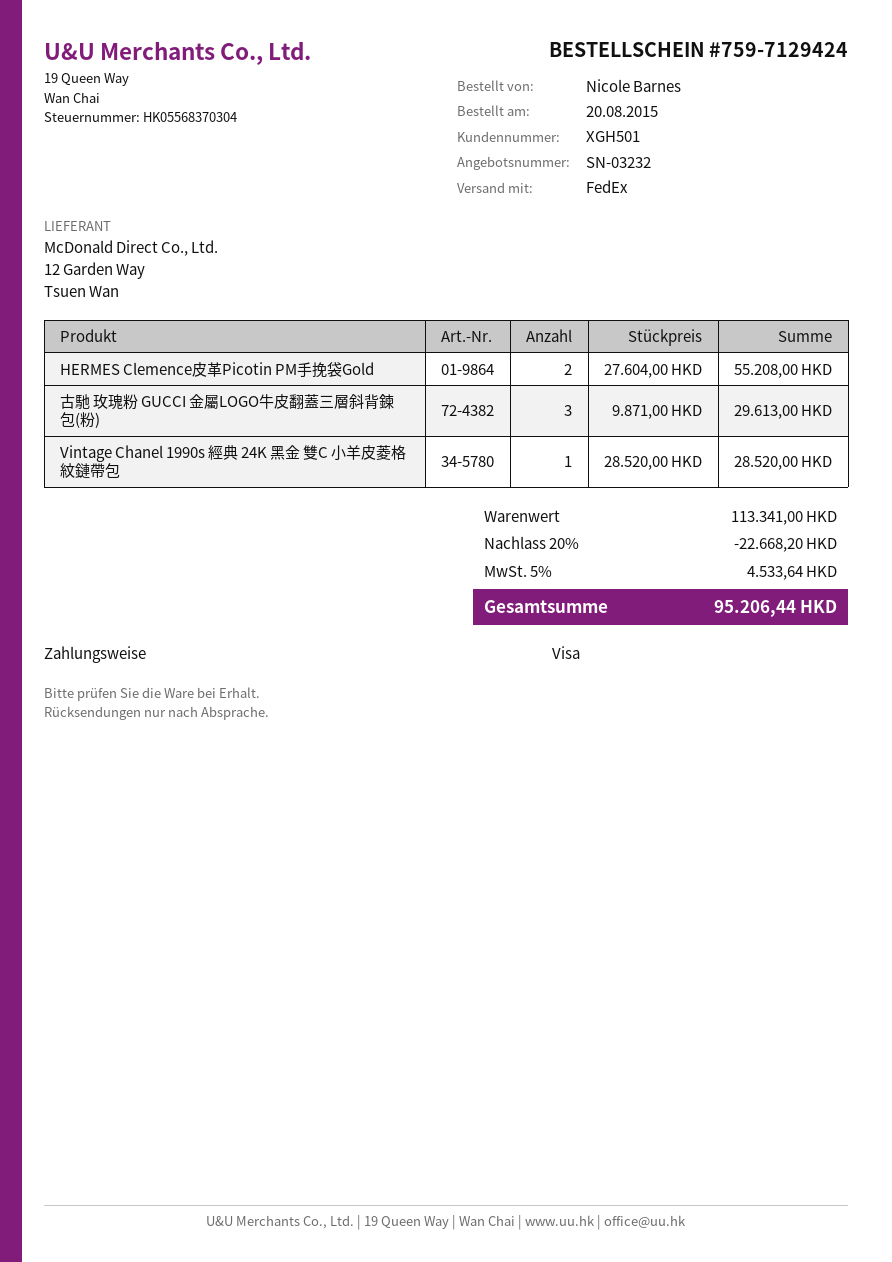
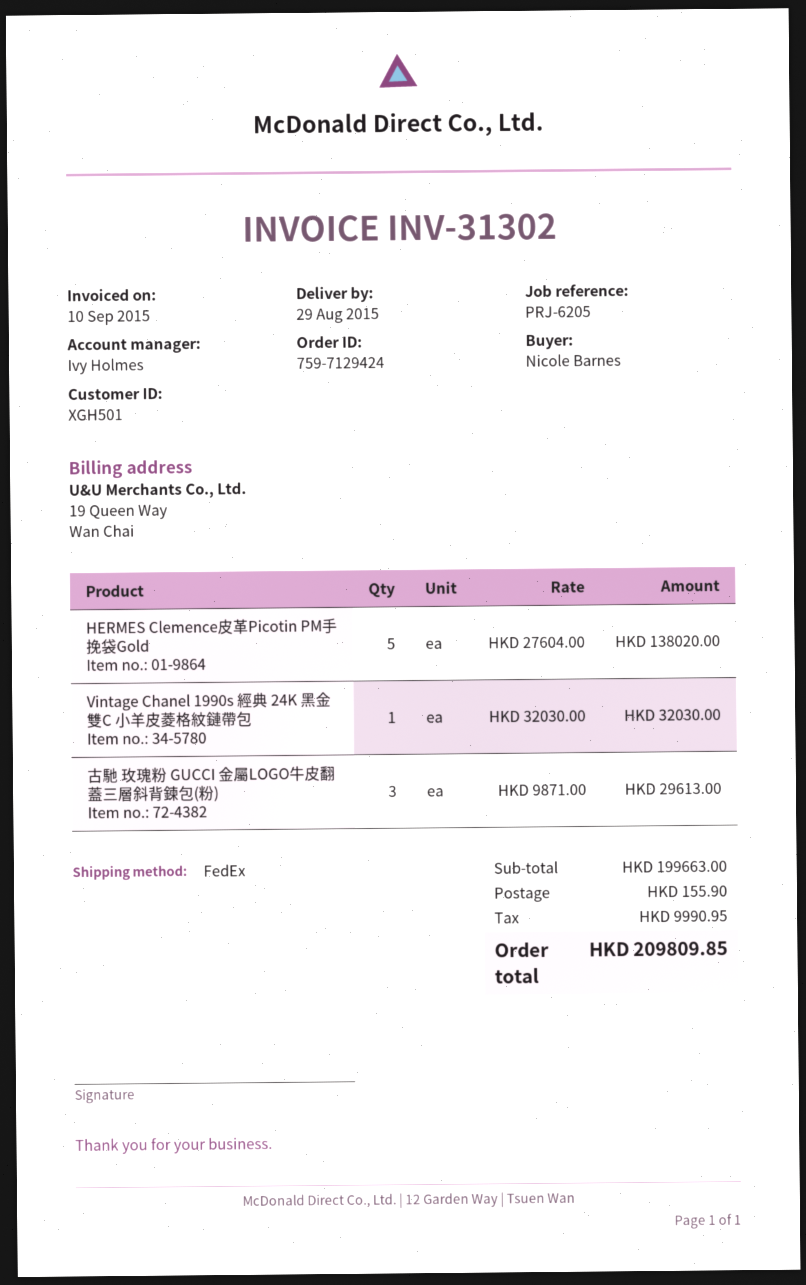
HERMES Clemence皮革Picotin PM手挽袋Gold: 2 x 27604.00 = 55208.00 -> 5 x 27604.00 = 138020.00
Vintage Chanel 1990s 經典 24K 黑金 雙C 小羊皮菱格紋鏈帶包: 1 x 28520.00 = 28520.00 -> 1 x 32030.00 = 32030.00
subtotal: 113341.00 -> 199663.00
discount: 20% = 22668.20 -> none
shipping: none -> 155.90
tax: 4533.64 -> 9990.95
total: 95206.44 -> 209809.85

